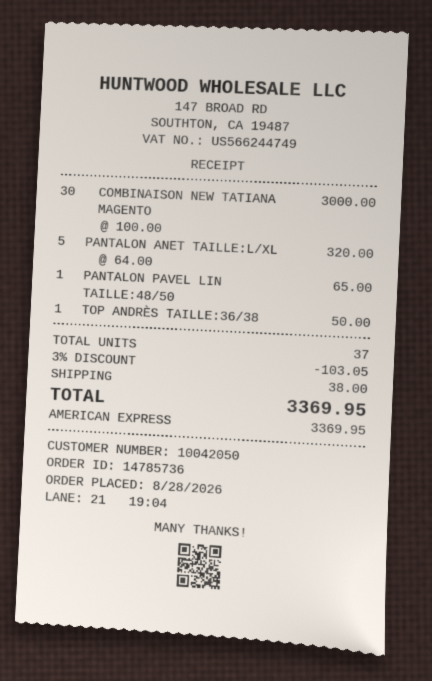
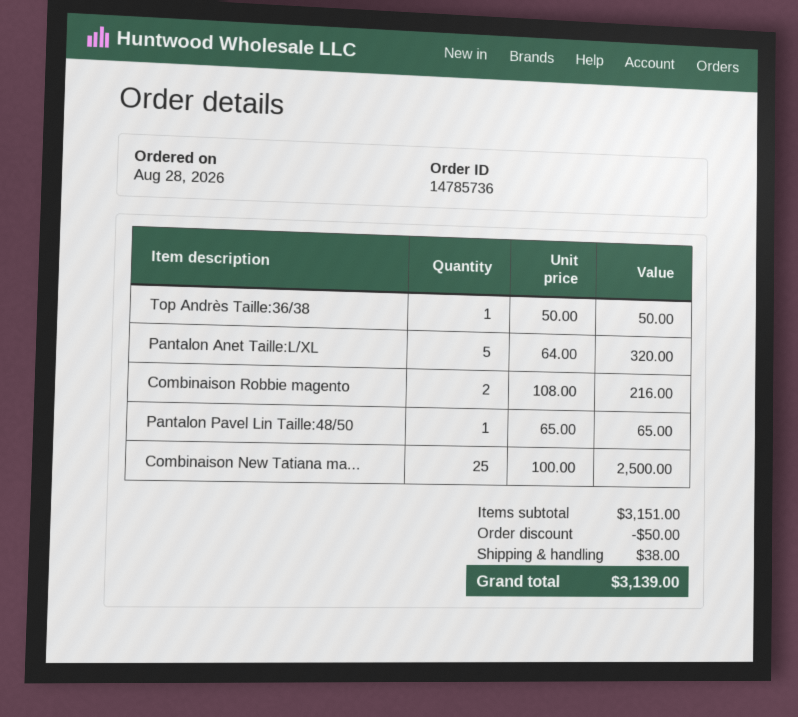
COMBINAISON NEW TATIANA MAGENTO: 30 x 100.00 = 3000.00 -> 25 x 100.00 = 2500.00
Combinaison Robbie magento: none -> 2 x 108.00 = 216.00
discount: 103.05 -> 50.00
total: 3369.95 -> 3139.00

